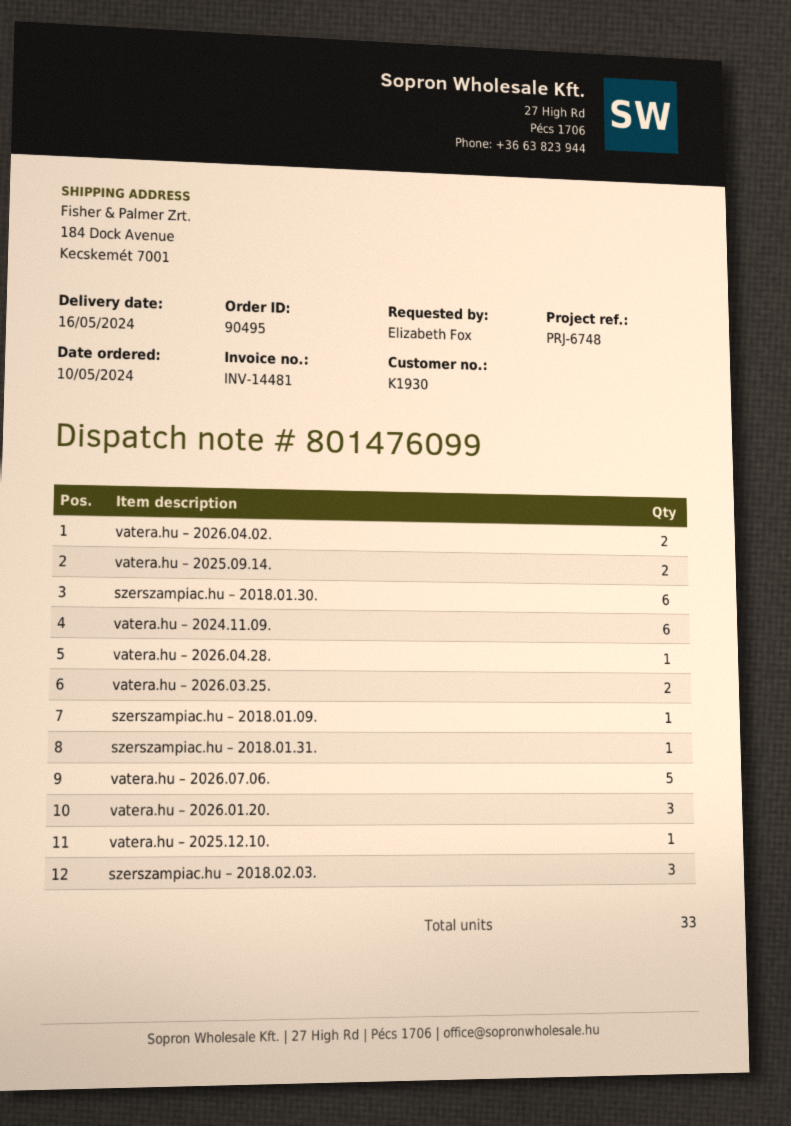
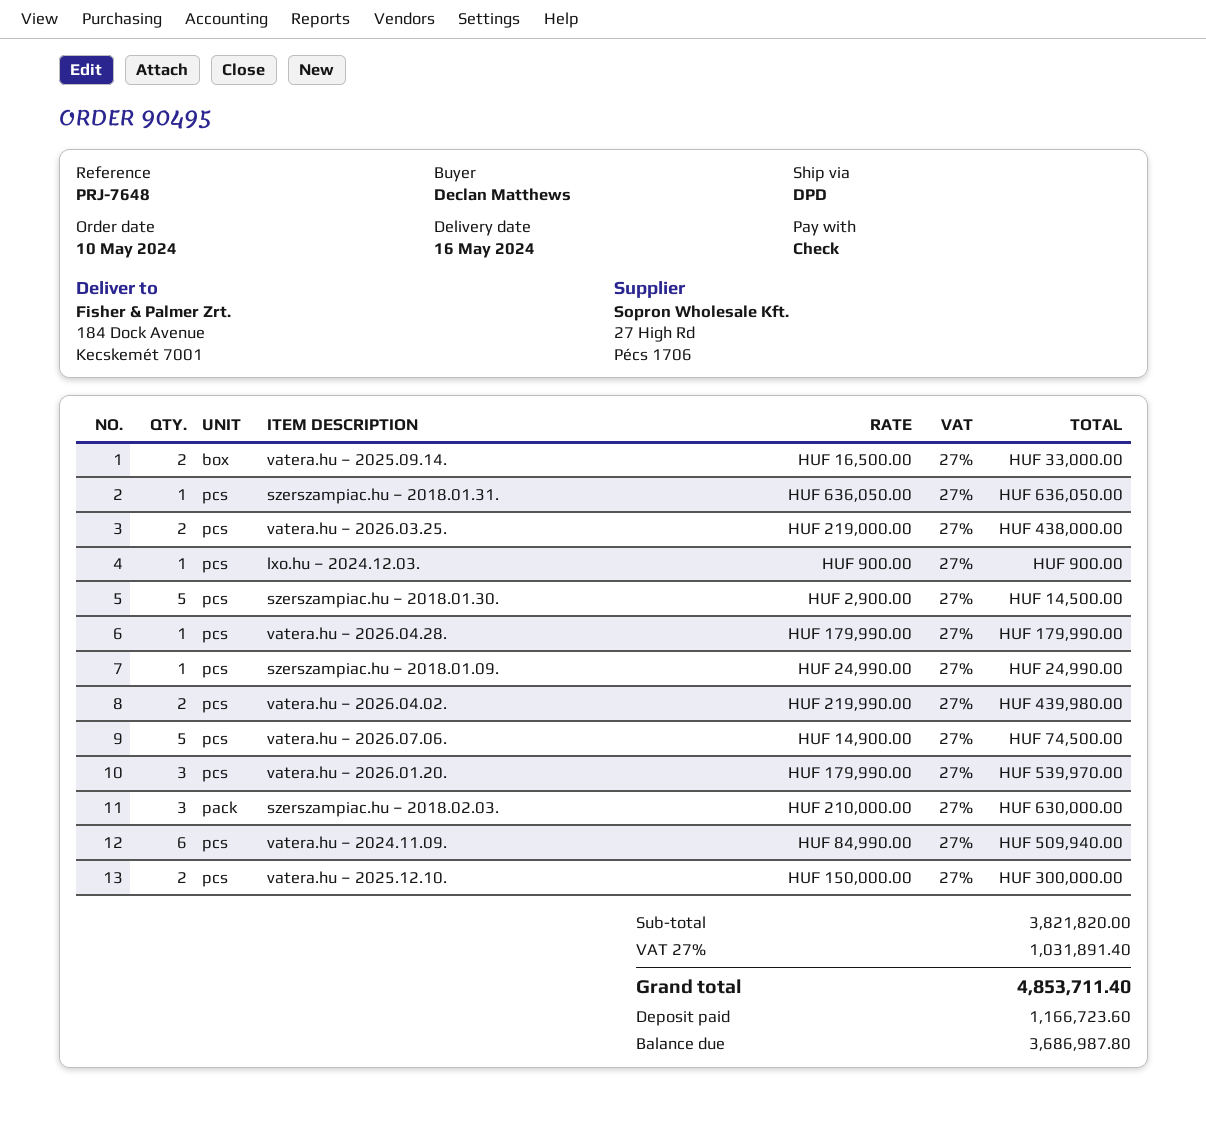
reference: PRJ-6748 -> PRJ-7648
ordered by: Elizabeth Fox -> Declan Matthews
szerszampiac.hu – 2018.01.30.: 6 -> 5
vatera.hu – 2025.12.10.: 1 -> 2
lxo.hu – 2024.12.03.: none -> 1

